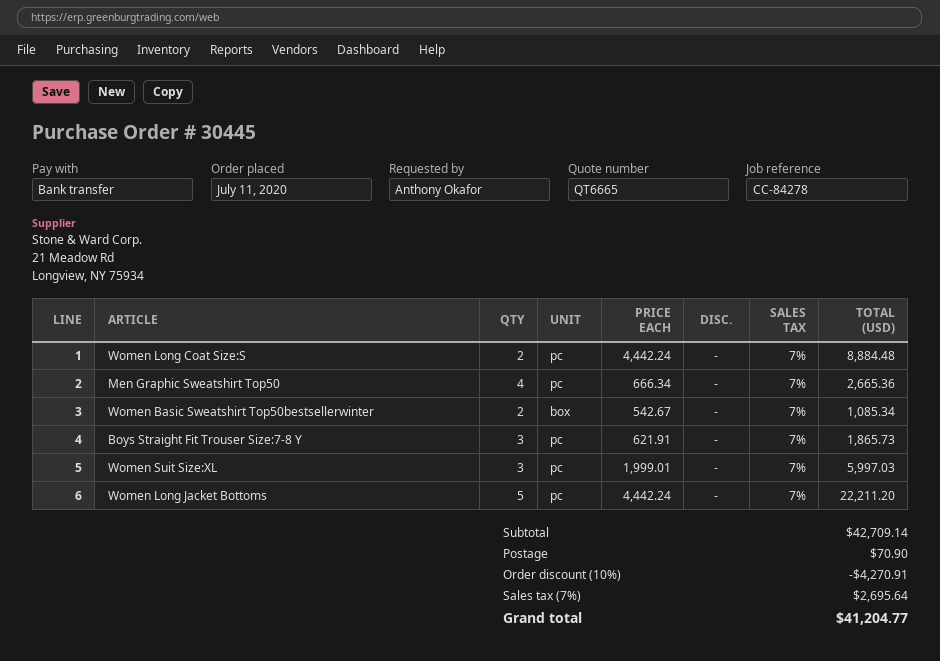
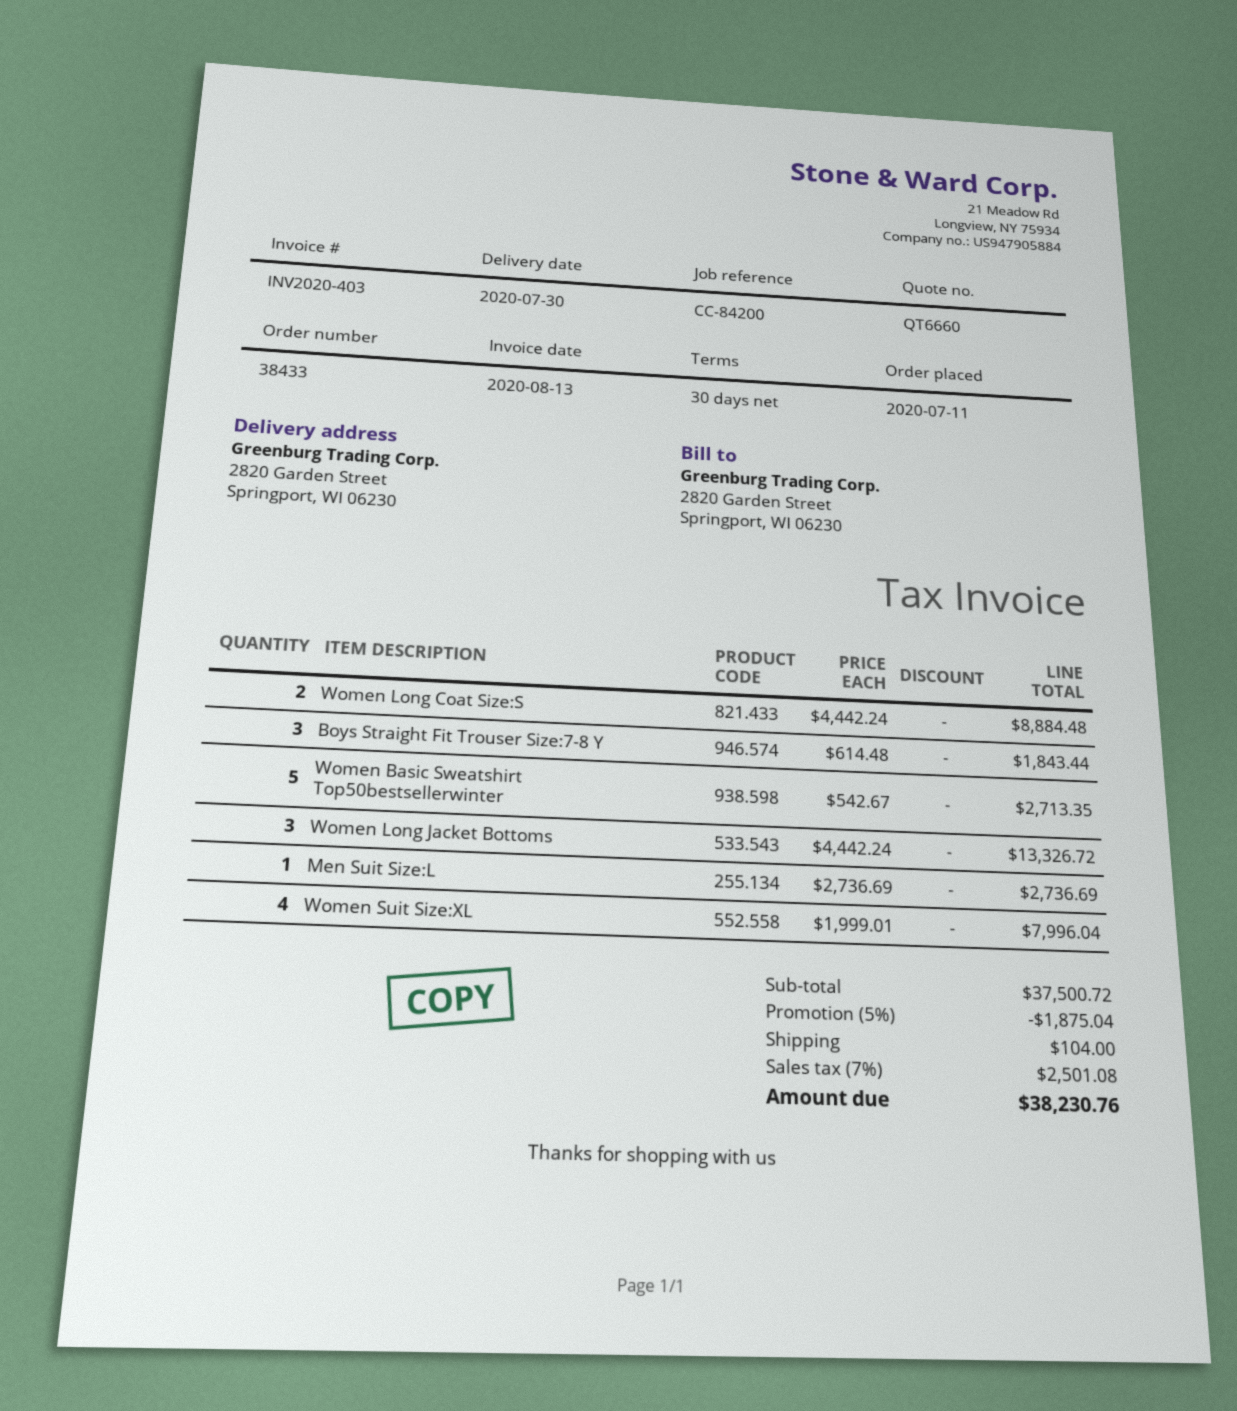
quote number: QT6665 -> QT6660
order number: 30445 -> 38433
reference: CC-84278 -> CC-84200
Men Graphic Sweatshirt Top50: 4 x 666.34 = 2665.36 -> none
Women Basic Sweatshirt Top50bestsellerwinter: 2 x 542.67 = 1085.34 -> 5 x 542.67 = 2713.35
Boys Straight Fit Trouser Size:7-8 Y: 3 x 621.91 = 1865.73 -> 3 x 614.48 = 1843.44
Women Suit Size:XL: 3 x 1999.01 = 5997.03 -> 4 x 1999.01 = 7996.04
Women Long Jacket Bottoms: 5 x 4442.24 = 22211.20 -> 3 x 4442.24 = 13326.72
Men Suit Size:L: none -> 1 x 2736.69 = 2736.69
subtotal: 42709.14 -> 37500.72
discount: 10% = 4270.91 -> 5% = 1875.04
shipping: 70.90 -> 104.00
tax: 7% = 2695.64 -> 7% = 2501.08
total: 41204.77 -> 38230.76

